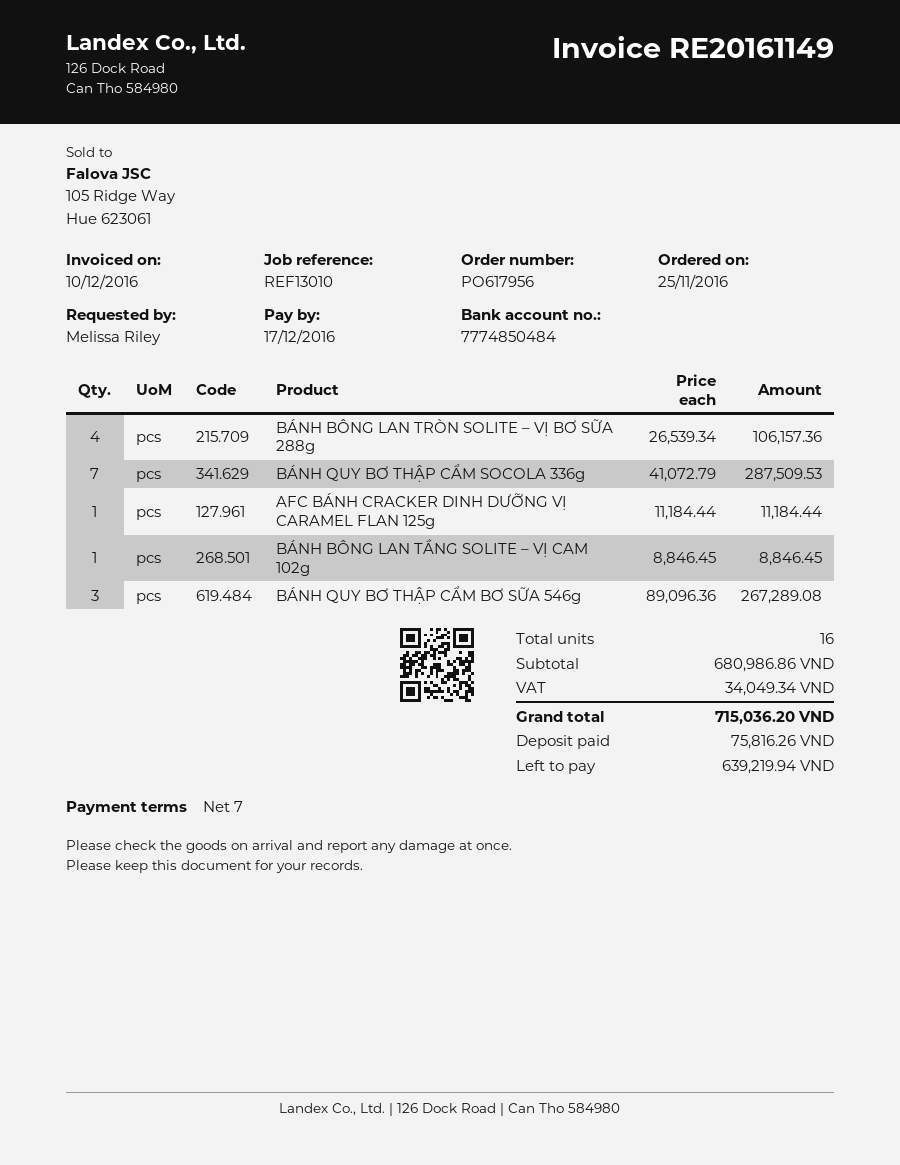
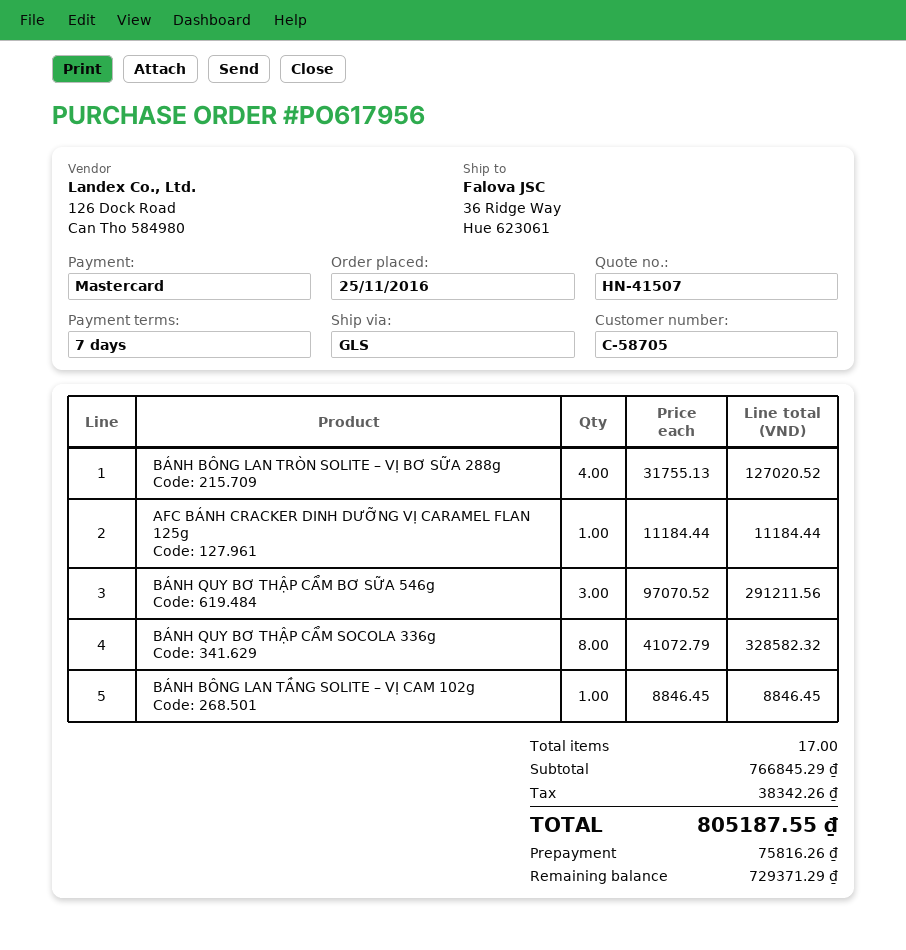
BÁNH BÔNG LAN TRÒN SOLITE – VỊ BƠ SỮA 288g: 4 x 26539.34 = 106157.36 -> 4 x 31755.13 = 127020.52
BÁNH QUY BƠ THẬP CẨM SOCOLA 336g: 7 x 41072.79 = 287509.53 -> 8 x 41072.79 = 328582.32
BÁNH QUY BƠ THẬP CẨM BƠ SỮA 546g: 3 x 89096.36 = 267289.08 -> 3 x 97070.52 = 291211.56
total quantity: 16 -> 17
subtotal: 680986.86 -> 766845.29
tax: 34049.34 -> 38342.26
total: 715036.20 -> 805187.55
balance: 639219.94 -> 729371.29

